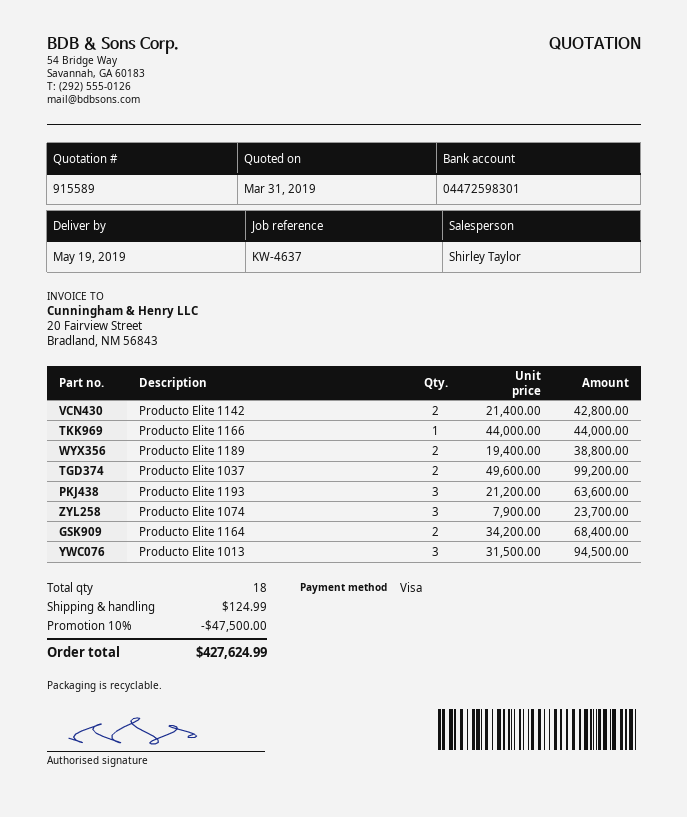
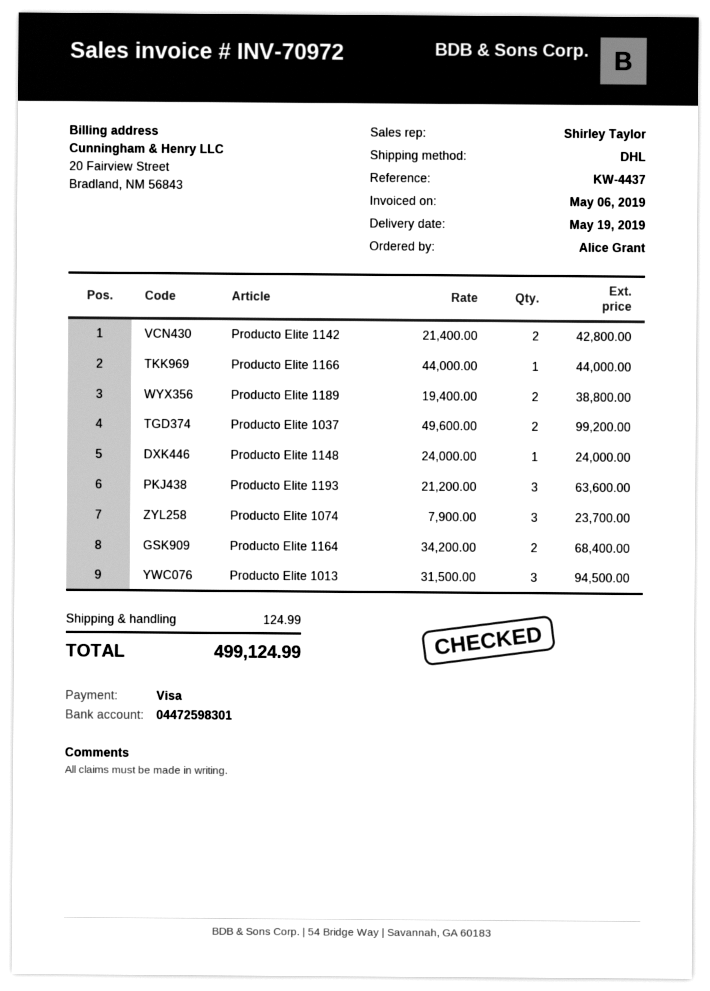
reference: KW-4637 -> KW-4437
Producto Elite 1148: none -> 1 x 24000.00 = 24000.00
discount: 10% = 47500.00 -> none
total: 427624.99 -> 499124.99

